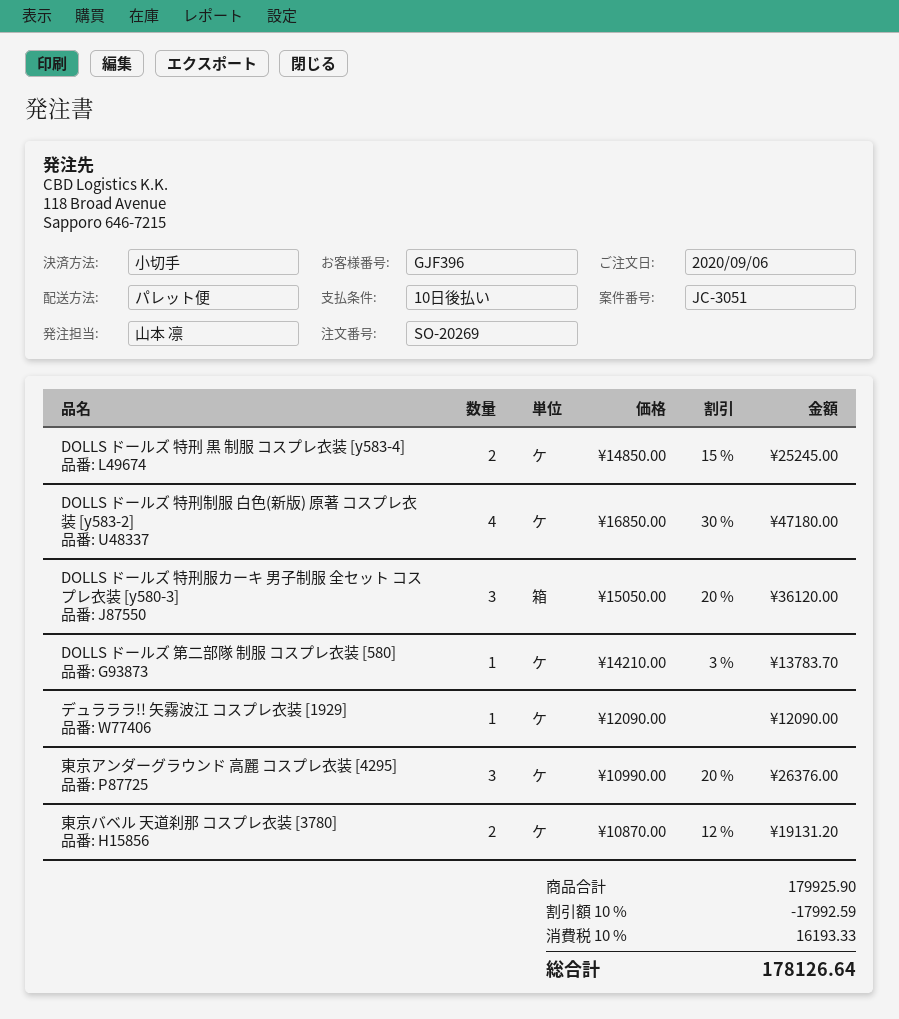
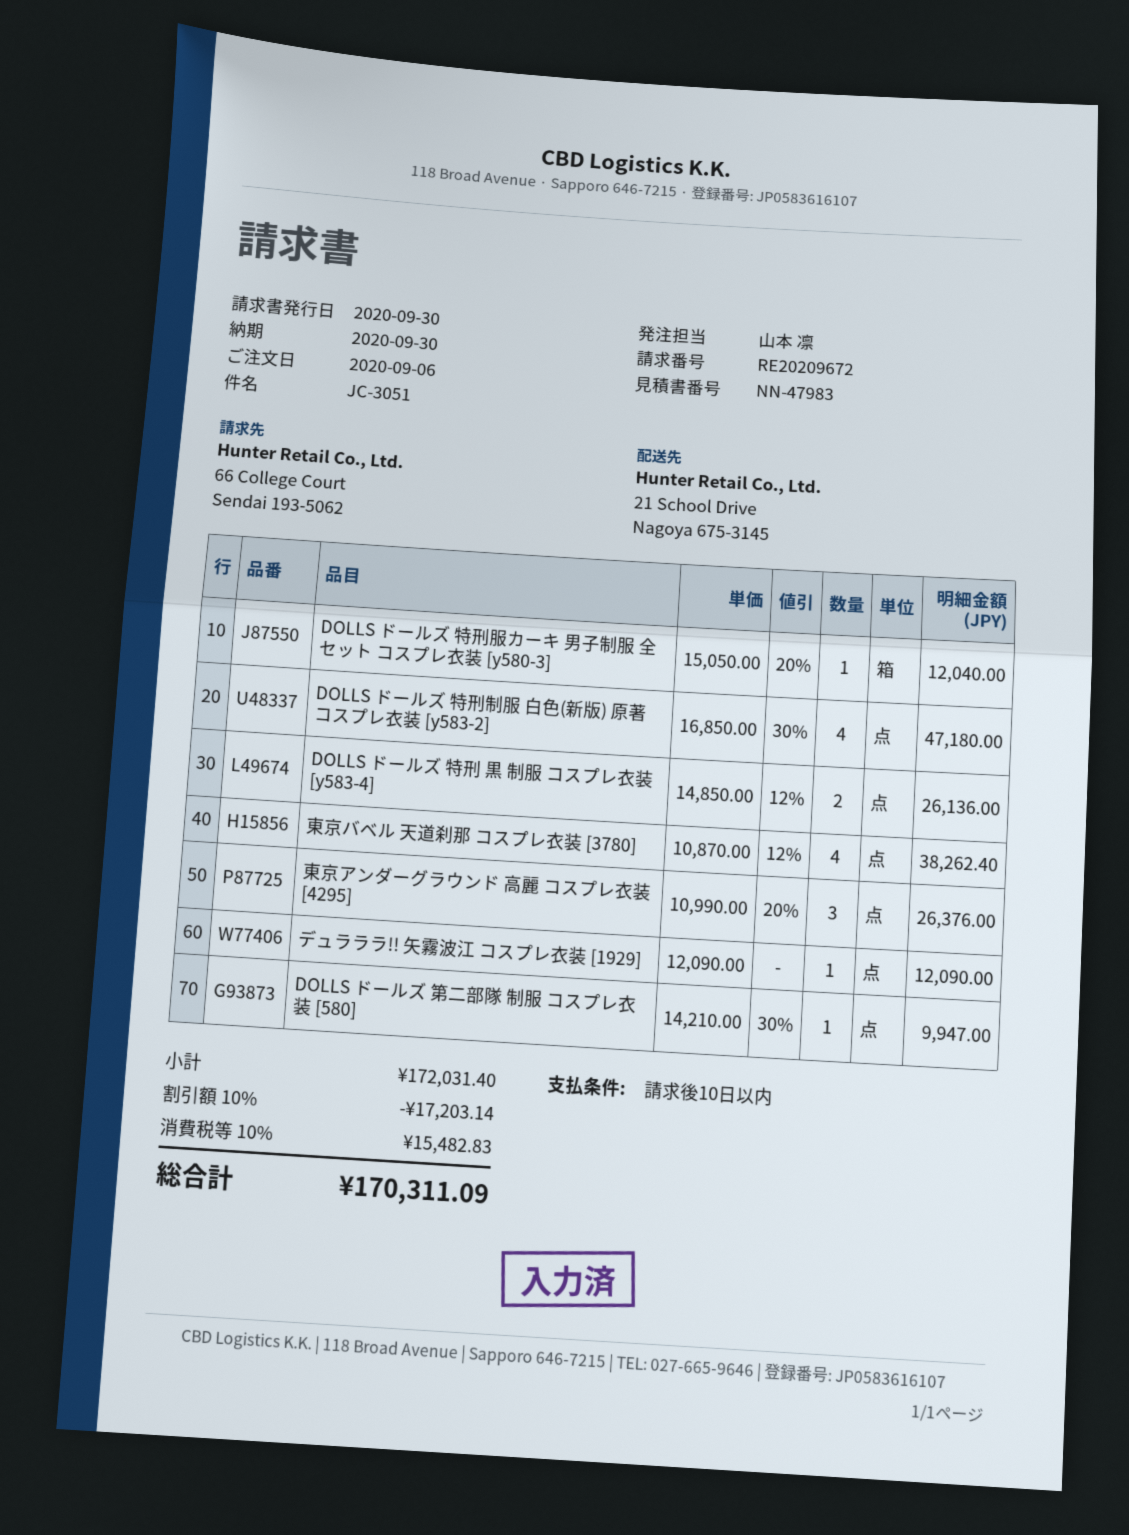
DOLLS ドールズ 特刑 黒 制服 コスプレ衣装 [y583-4]: 2 x 14850.00 - 15% = 25245.00 -> 2 x 14850.00 - 12% = 26136.00
DOLLS ドールズ 特刑服カーキ 男子制服 全セット コスプレ衣装 [y580-3]: 3 x 15050.00 - 20% = 36120.00 -> 1 x 15050.00 - 20% = 12040.00
DOLLS ドールズ 第二部隊 制服 コスプレ衣装 [580]: 1 x 14210.00 - 3% = 13783.70 -> 1 x 14210.00 - 30% = 9947.00
東京バベル 天道刹那 コスプレ衣装 [3780]: 2 x 10870.00 - 12% = 19131.20 -> 4 x 10870.00 - 12% = 38262.40
subtotal: 179925.90 -> 172031.40
discount: 10% = 17992.59 -> 10% = 17203.14
tax: 10% = 16193.33 -> 10% = 15482.83
total: 178126.64 -> 170311.09

